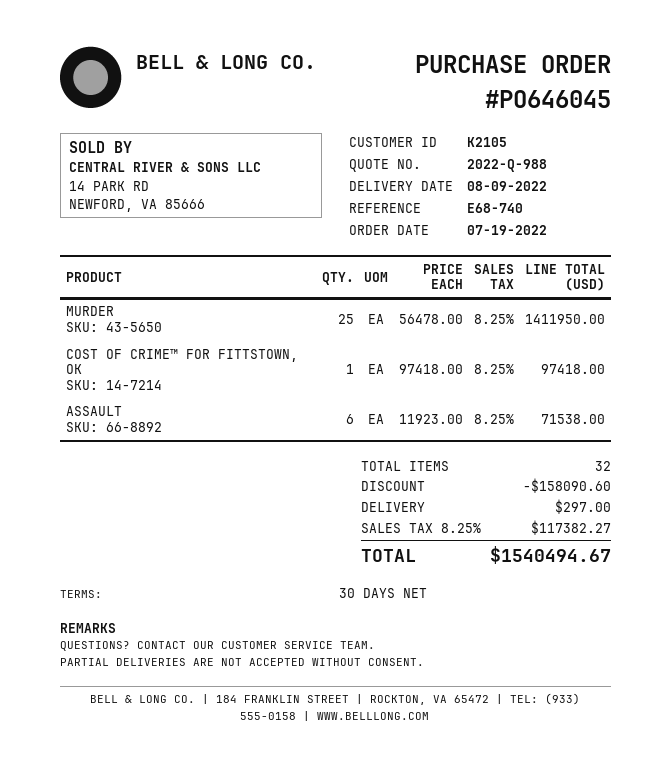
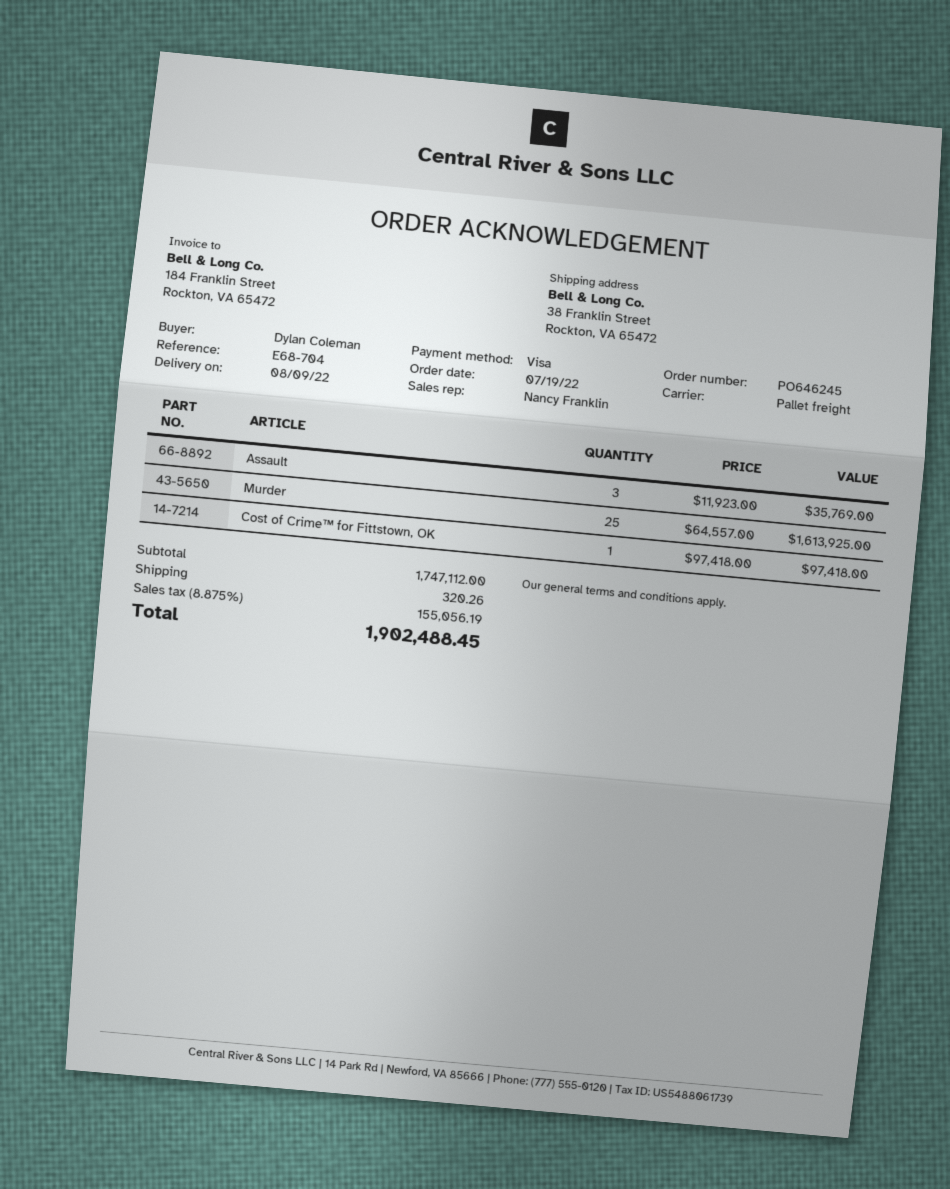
order number: PO646045 -> PO646245
reference: E68-740 -> E68-704
MURDER: 25 x 56478.00 = 1411950.00 -> 25 x 64557.00 = 1613925.00
ASSAULT: 6 x 11923.00 = 71538.00 -> 3 x 11923.00 = 35769.00
discount: 158090.60 -> none
shipping: 297.00 -> 320.26
tax: 8.25% = 117382.27 -> 8.875% = 155056.19
total: 1540494.67 -> 1902488.45

